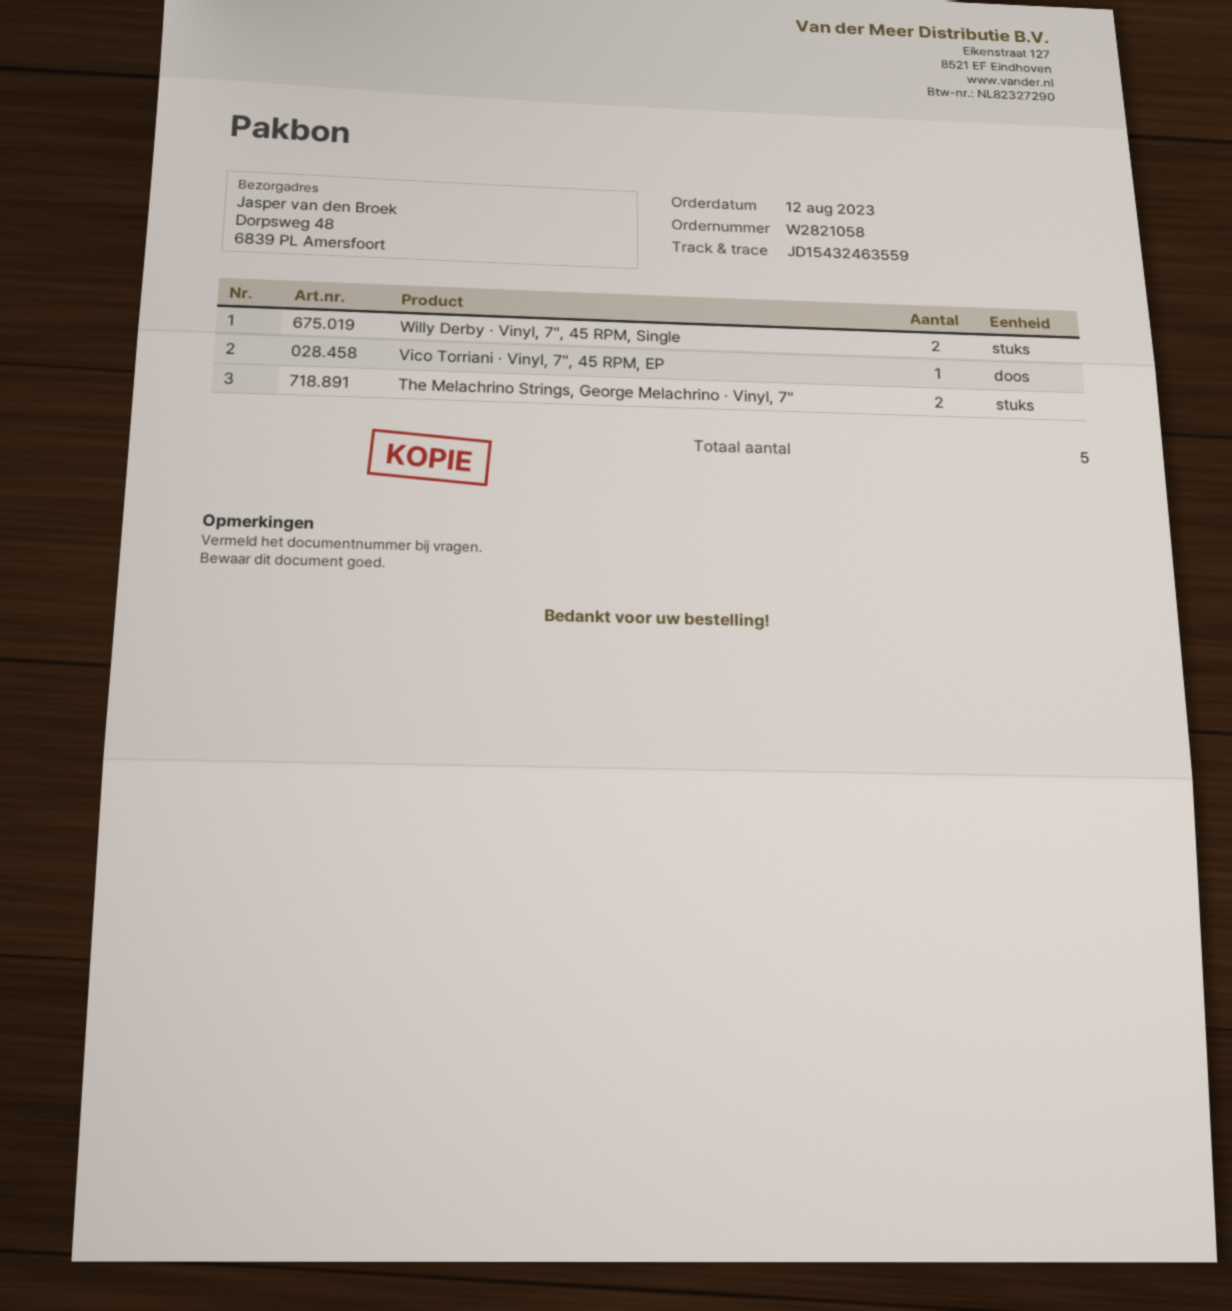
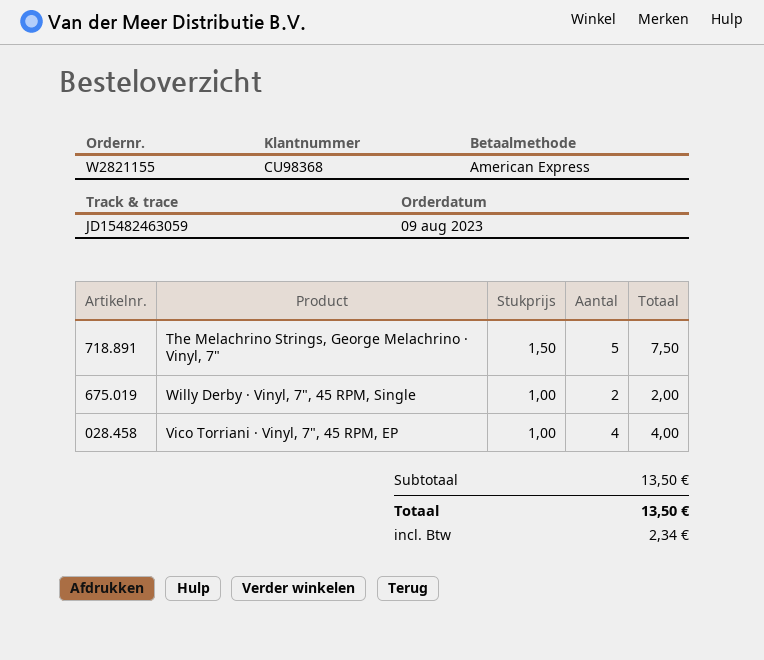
order number: W2821058 -> W2821155
order date: 2023-08-12 -> 2023-08-09
tracking number: JD15432463559 -> JD15482463059
Vico Torriani · Vinyl, 7", 45 RPM, EP: 1 -> 4
The Melachrino Strings, George Melachrino · Vinyl, 7": 2 -> 5

